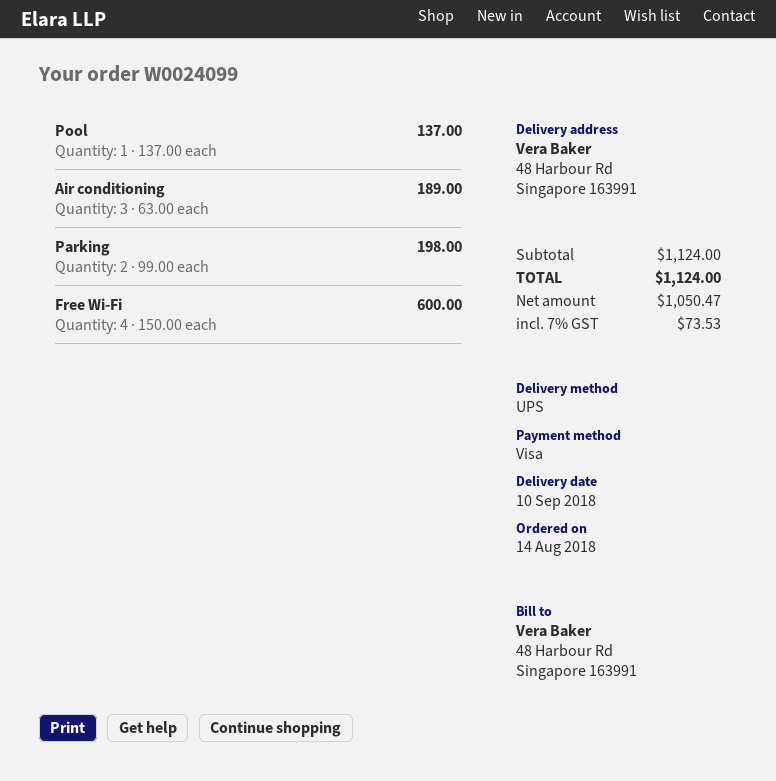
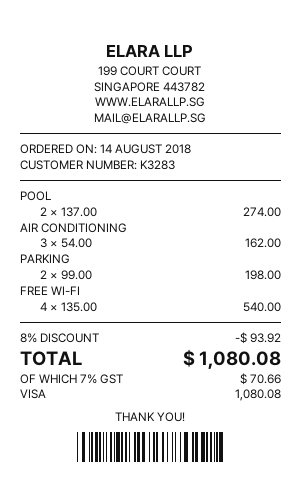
Pool: 1 x 137.00 = 137.00 -> 2 x 137.00 = 274.00
Air conditioning: 3 x 63.00 = 189.00 -> 3 x 54.00 = 162.00
Free Wi-Fi: 4 x 150.00 = 600.00 -> 4 x 135.00 = 540.00
discount: none -> 8% = 93.92
tax: 7% = 73.53 -> 7% = 70.66
total: 1124.00 -> 1080.08

